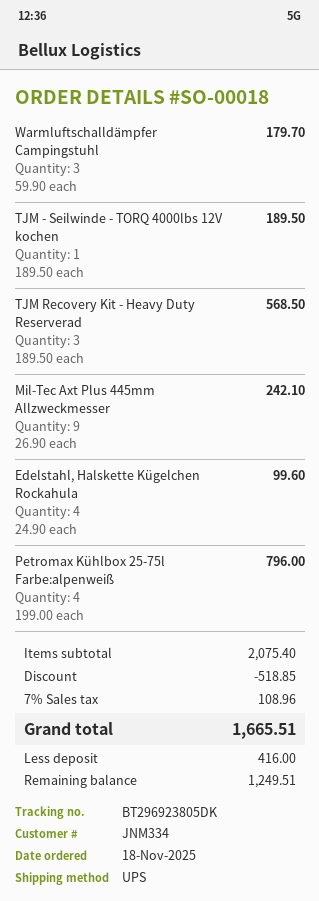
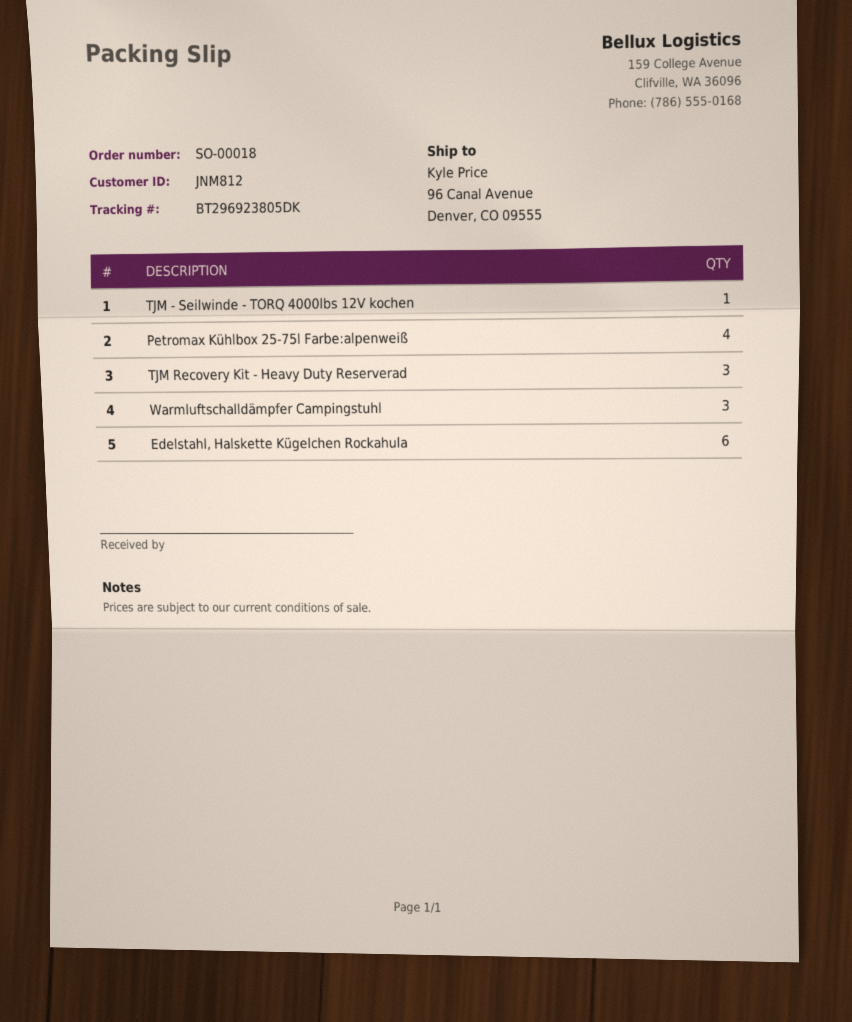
customer number: JNM334 -> JNM812
Mil-Tec Axt Plus 445mm Allzweckmesser: 9 -> none
Edelstahl, Halskette Kügelchen Rockahula: 4 -> 6

